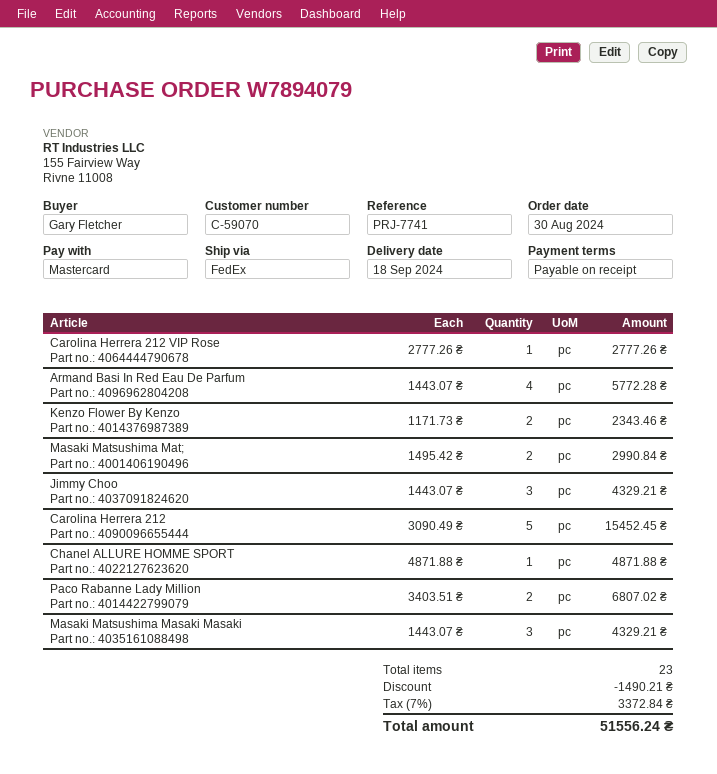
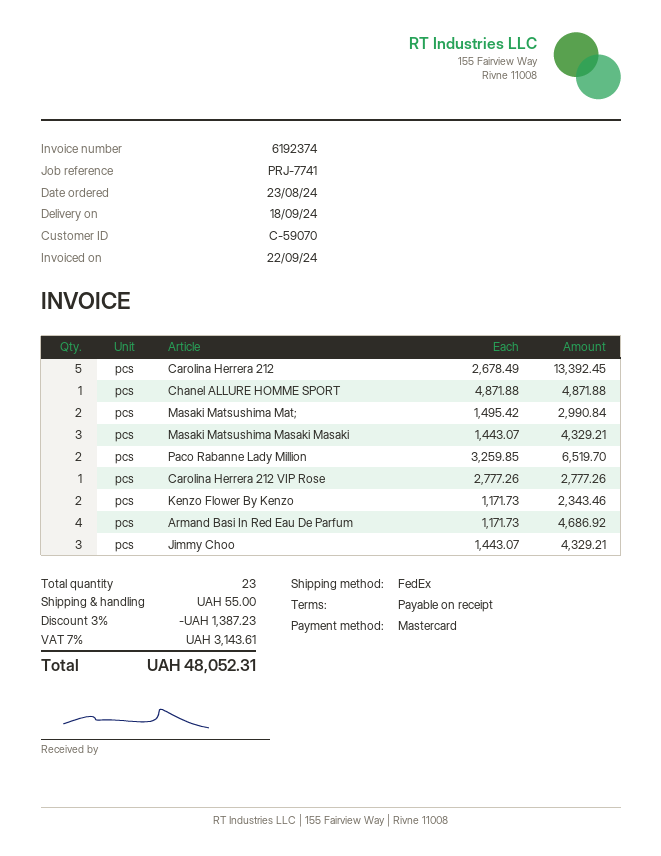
order date: 2024-08-30 -> 2024-08-23
Armand Basi In Red Eau De Parfum: 4 x 1443.07 = 5772.28 -> 4 x 1171.73 = 4686.92
Carolina Herrera 212: 5 x 3090.49 = 15452.45 -> 5 x 2678.49 = 13392.45
Paco Rabanne Lady Million: 2 x 3403.51 = 6807.02 -> 2 x 3259.85 = 6519.70
discount: 1490.21 -> 1387.23
shipping: none -> 55.00
tax: 7% = 3372.84 -> 7% = 3143.61
total: 51556.24 -> 48052.31

